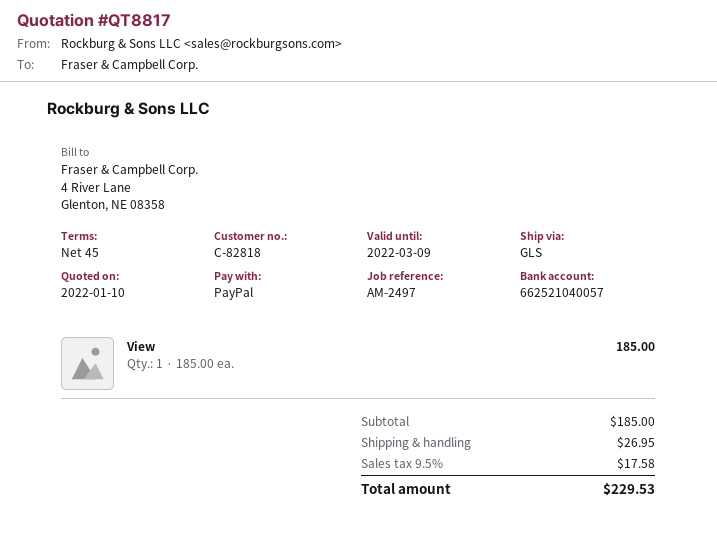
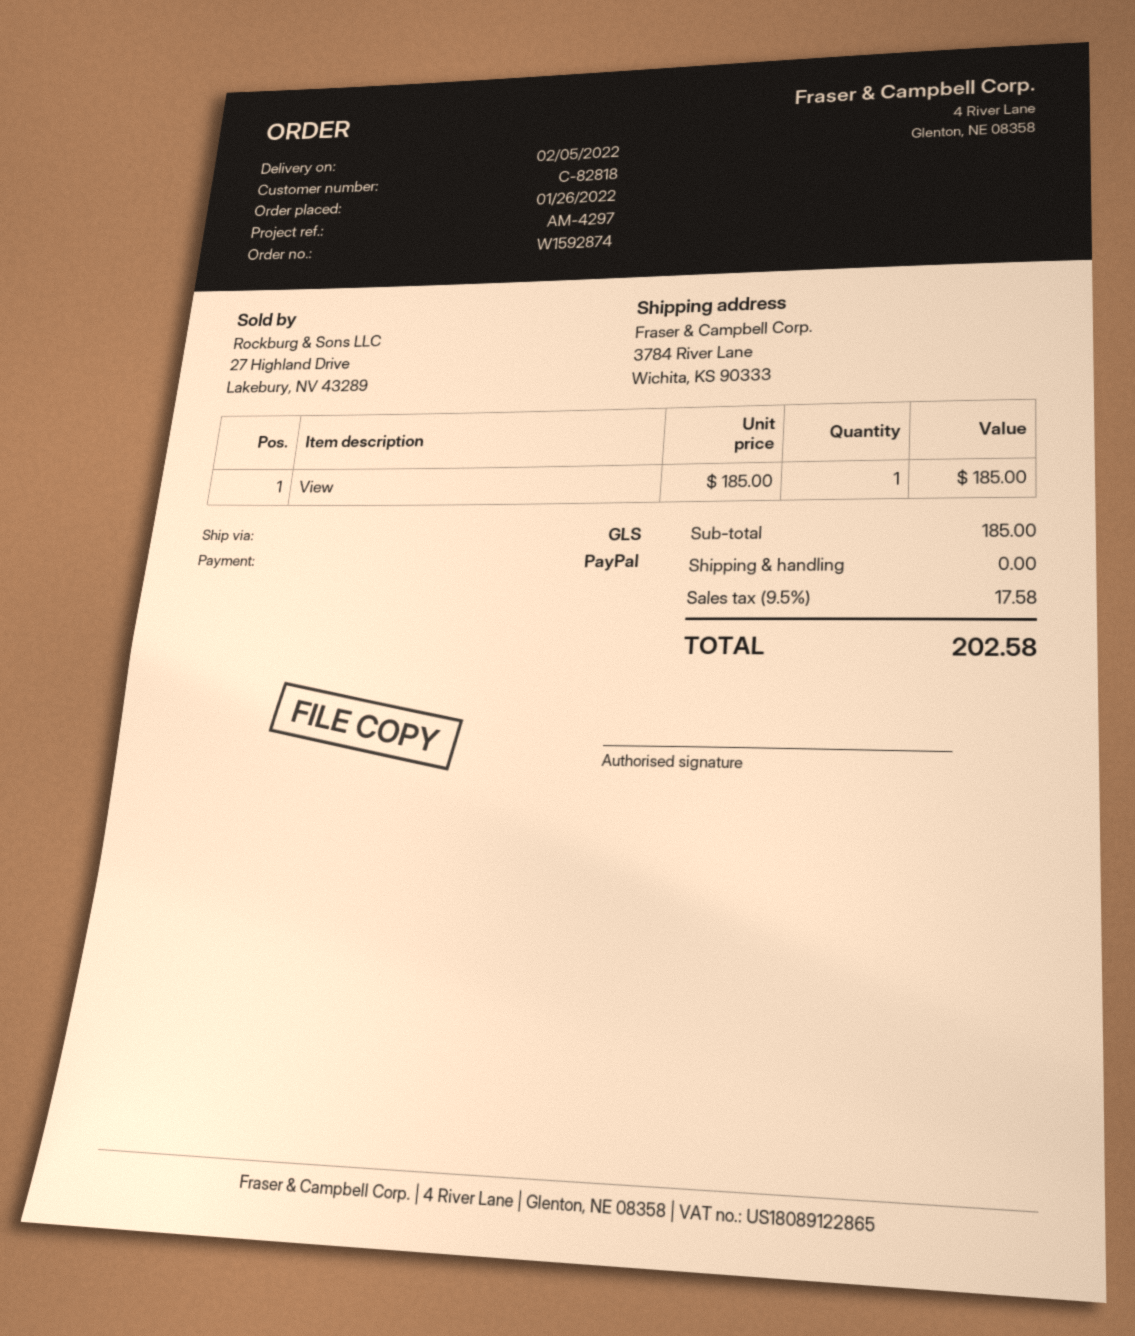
reference: AM-2497 -> AM-4297
shipping: 26.95 -> 0.00
total: 229.53 -> 202.58

